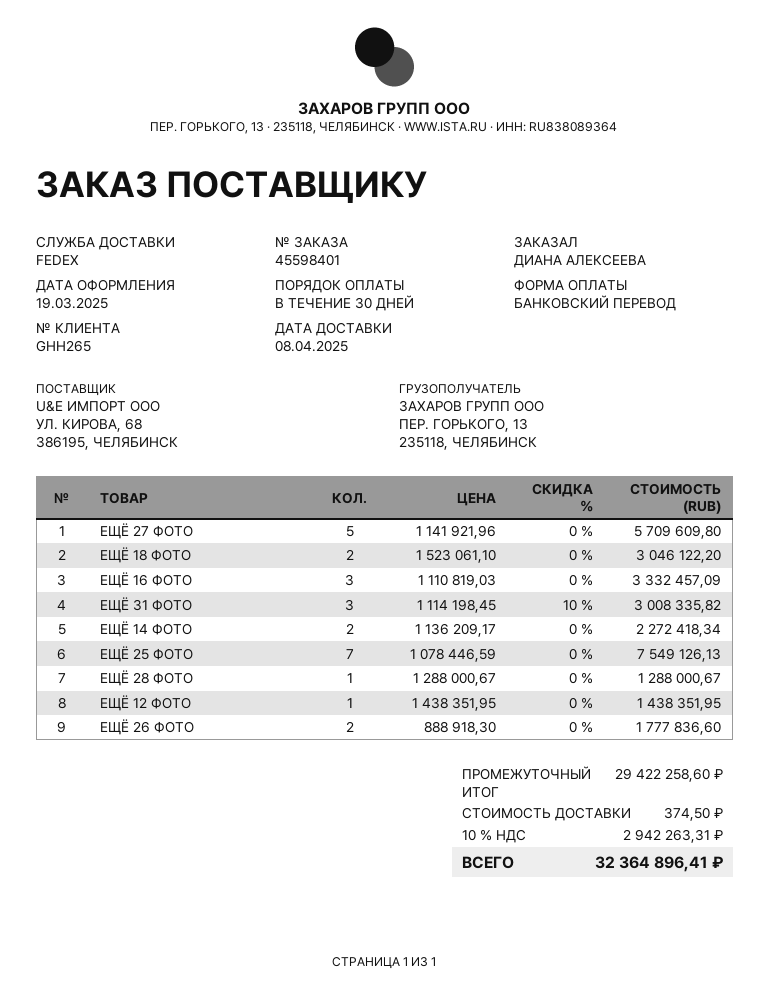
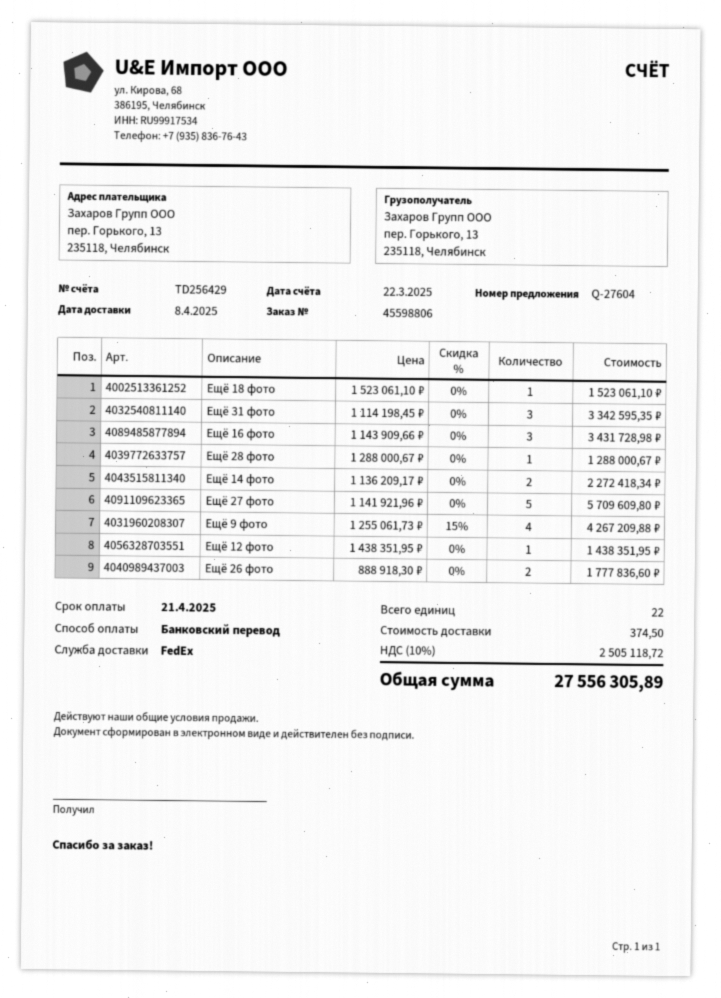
order number: 45598401 -> 45598806
ЕЩЁ 18 ФОТО: 2 x 1523061.10 = 3046122.20 -> 1 x 1523061.10 = 1523061.10
ЕЩЁ 16 ФОТО: 3 x 1110819.03 = 3332457.09 -> 3 x 1143909.66 = 3431728.98
ЕЩЁ 31 ФОТО: 3 x 1114198.45 - 10% = 3008335.82 -> 3 x 1114198.45 = 3342595.35
ЕЩЁ 25 ФОТО: 7 x 1078446.59 = 7549126.13 -> none
Ещё 9 фото: none -> 4 x 1255061.73 - 15% = 4267209.88
tax: 10% = 2942263.31 -> 10% = 2505118.72
total: 32364896.41 -> 27556305.89

